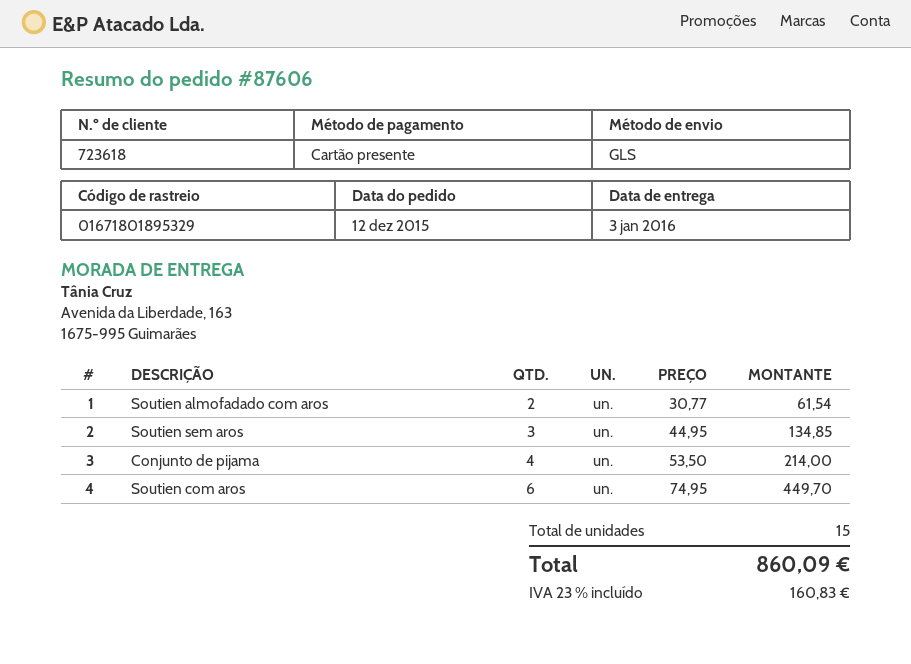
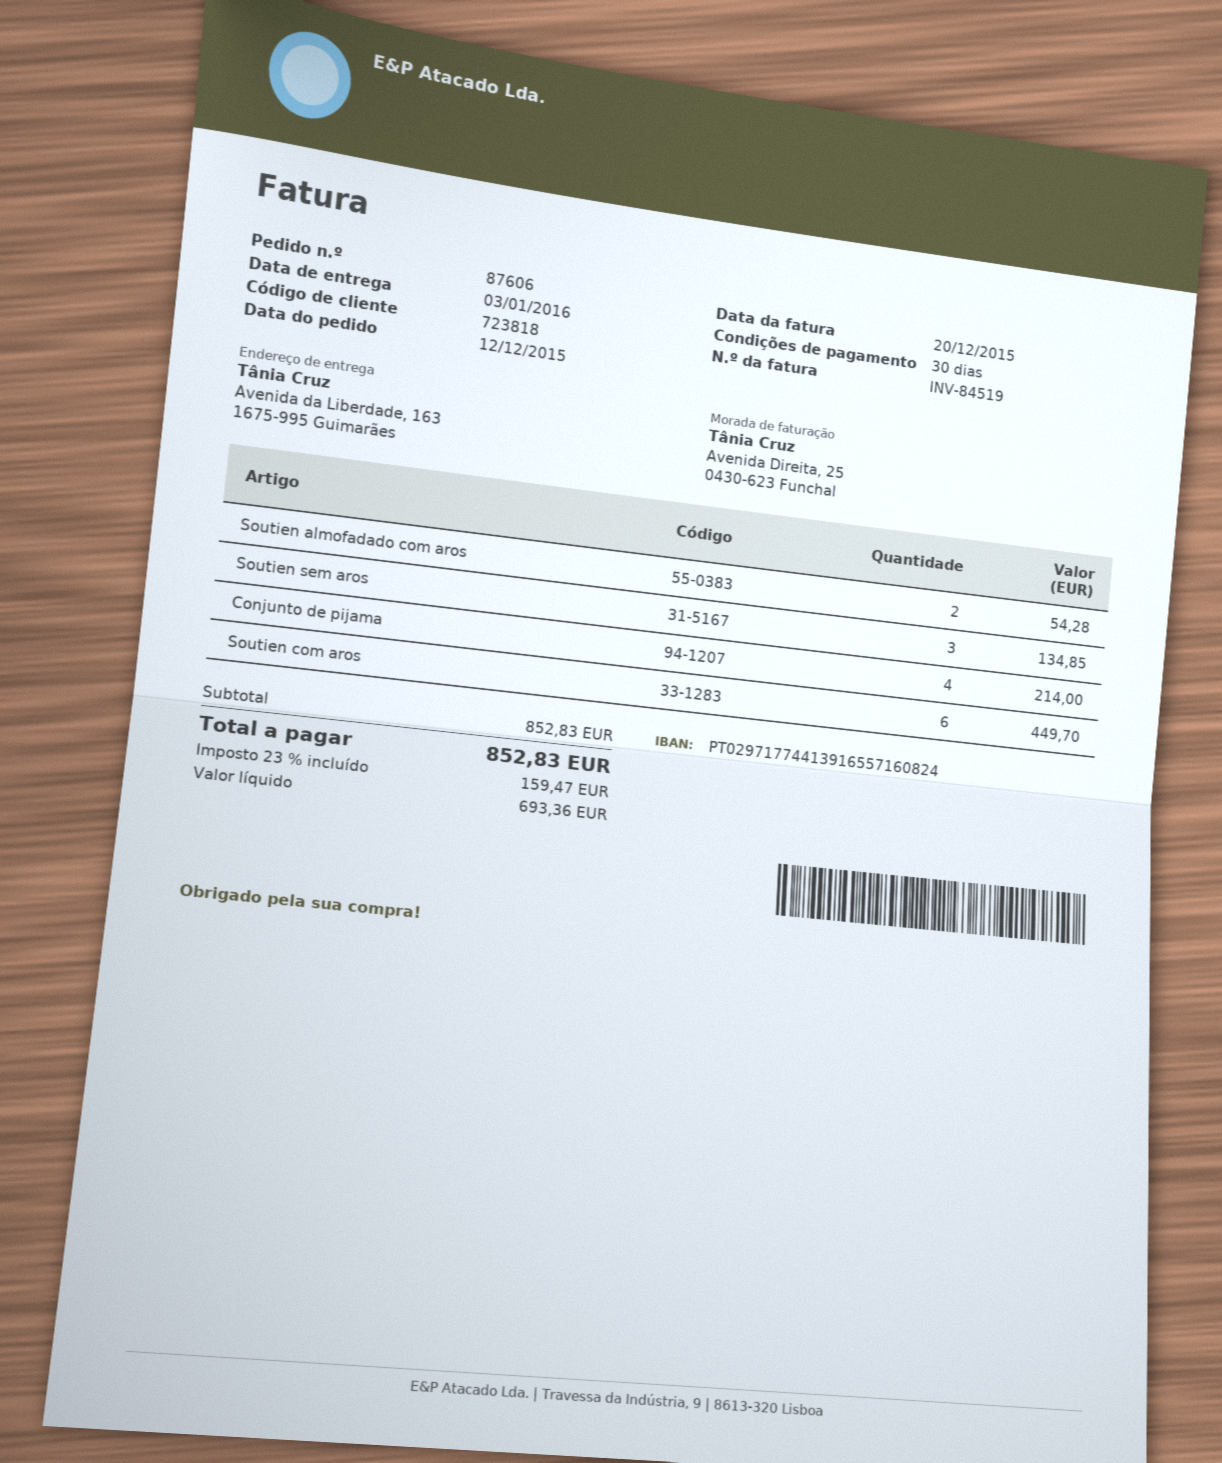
customer number: 723618 -> 723818
Soutien almofadado com aros: 2 for 61.54 -> 2 for 54.28
tax: 23% = 160.83 -> 23% = 159.47
total: 860.09 -> 852.83

